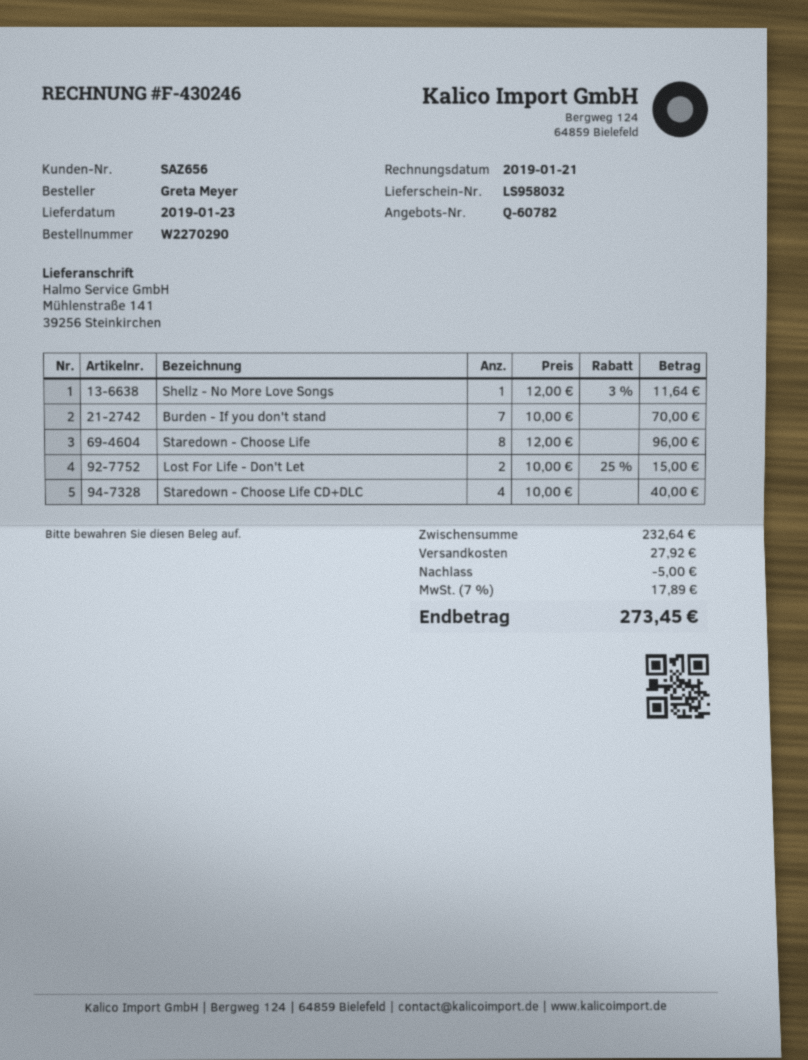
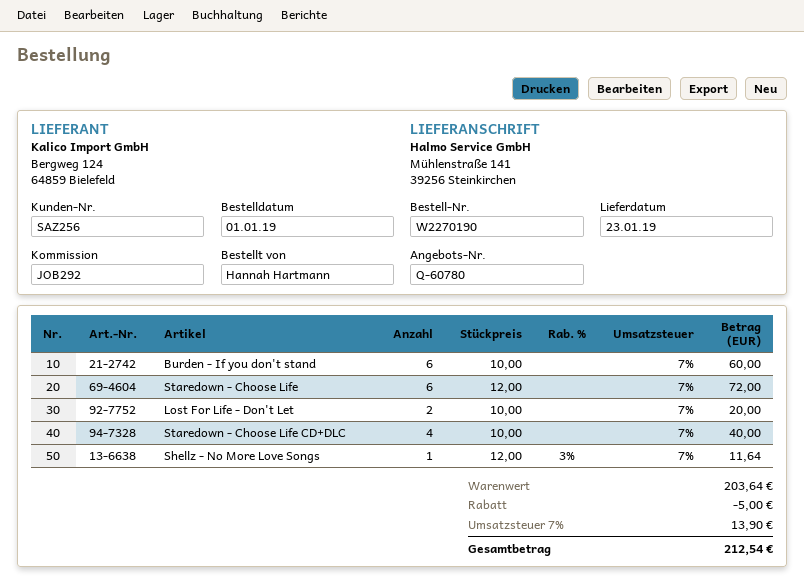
quote number: Q-60782 -> Q-60780
order number: W2270290 -> W2270190
customer number: SAZ656 -> SAZ256
ordered by: Greta Meyer -> Hannah Hartmann
Burden - If you don't stand: 7 x 10.00 = 70.00 -> 6 x 10.00 = 60.00
Staredown - Choose Life: 8 x 12.00 = 96.00 -> 6 x 12.00 = 72.00
Lost For Life - Don't Let: 2 x 10.00 - 25% = 15.00 -> 2 x 10.00 = 20.00
subtotal: 232.64 -> 203.64
shipping: 27.92 -> none
tax: 7% = 17.89 -> 7% = 13.90
total: 273.45 -> 212.54

